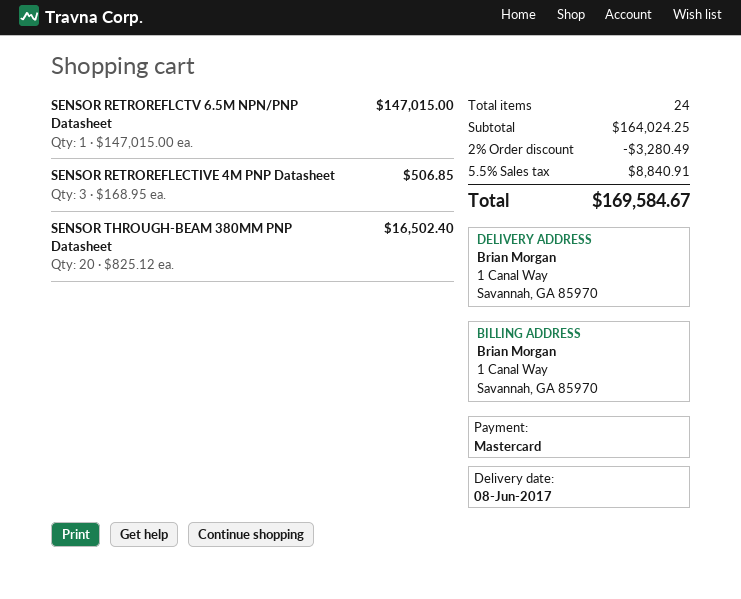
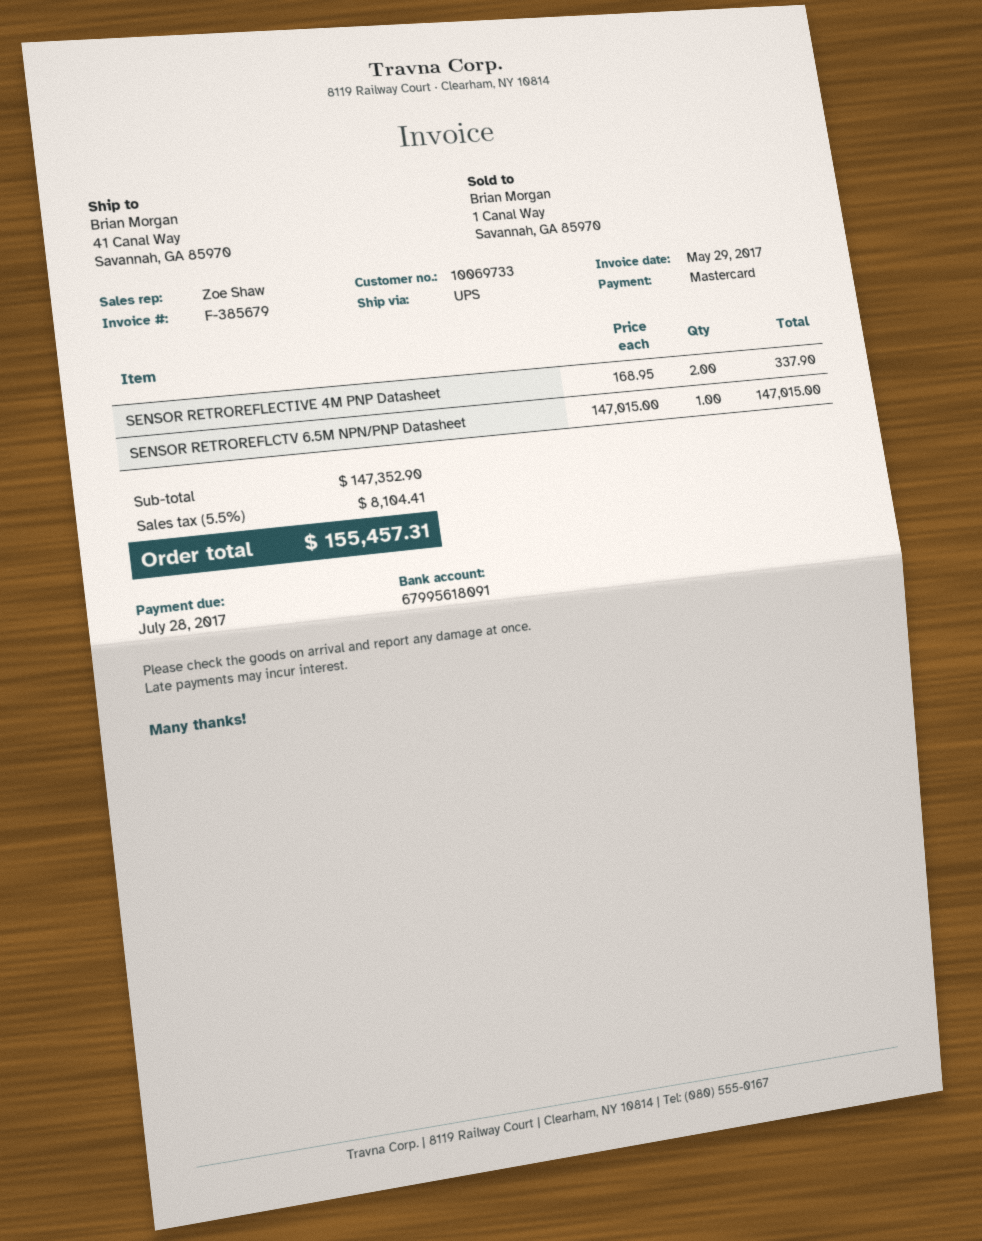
ship to: 1 Canal Way, Savannah, GA 85970 -> 41 Canal Way, Savannah, GA 85970
SENSOR RETROREFLECTIVE 4M PNP Datasheet: 3 x 168.95 = 506.85 -> 2 x 168.95 = 337.90
SENSOR THROUGH-BEAM 380MM PNP Datasheet: 20 x 825.12 = 16502.40 -> none
subtotal: 164024.25 -> 147352.90
discount: 2% = 3280.49 -> none
tax: 5.5% = 8840.91 -> 5.5% = 8104.41
total: 169584.67 -> 155457.31

